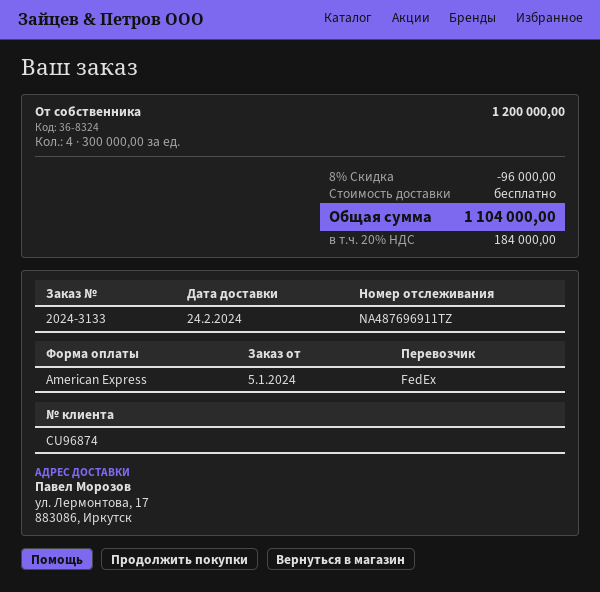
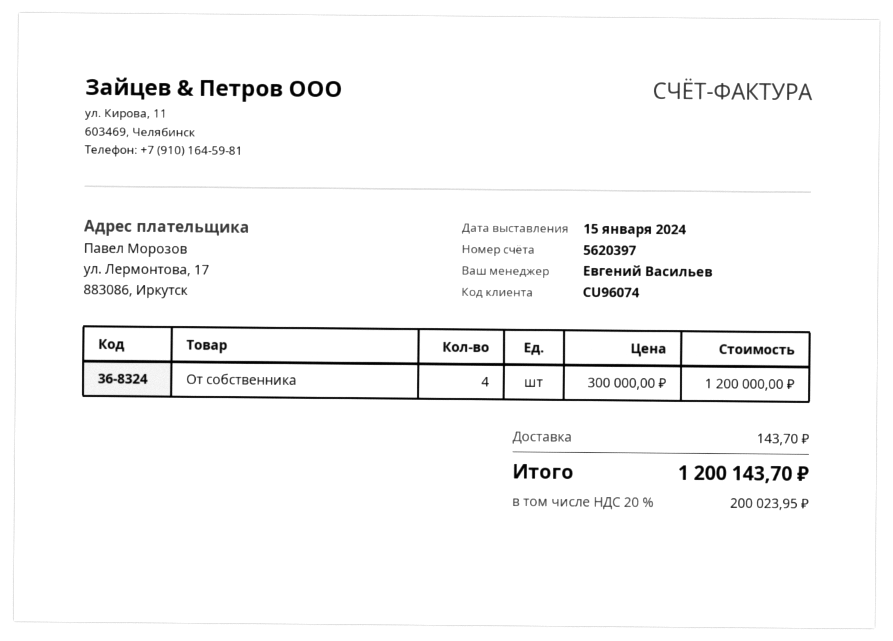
customer number: CU96874 -> CU96074
discount: 8% = 96000.00 -> none
shipping: 0.00 -> 143.70
tax: 20% = 184000.00 -> 20% = 200023.95
total: 1104000.00 -> 1200143.70

